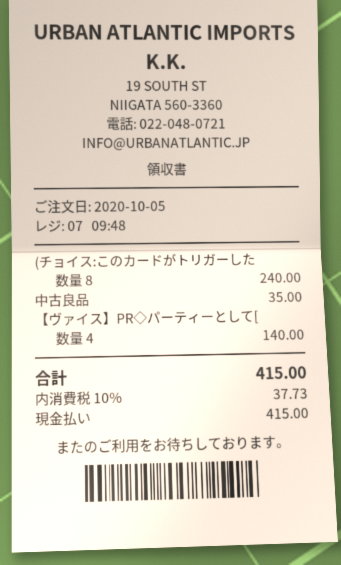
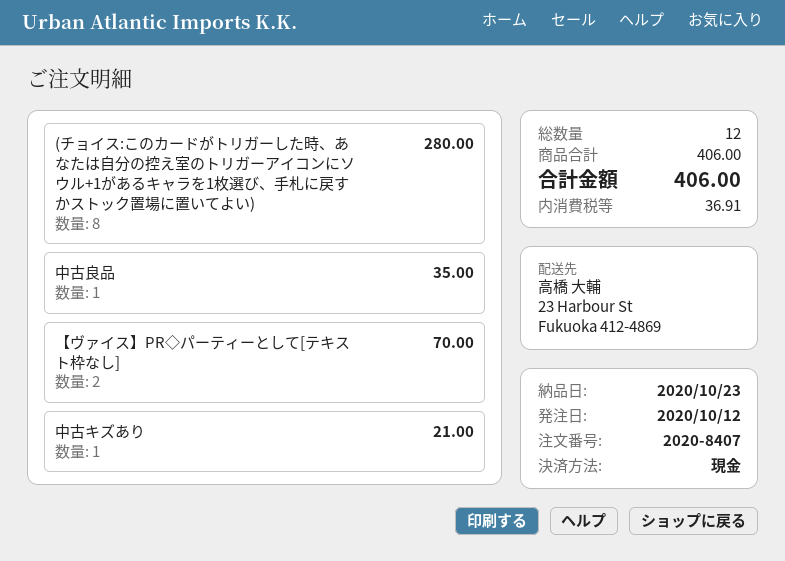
order date: 2020-10-05 -> 2020-10-12
(チョイス:このカードがトリガーした: 8 for 240.00 -> 8 for 280.00
【ヴァイス】PR◇パーティーとして[: 4 for 140.00 -> 2 for 70.00
中古キズあり: none -> 1 for 21.00
tax: 37.73 -> 36.91
total: 415.00 -> 406.00

